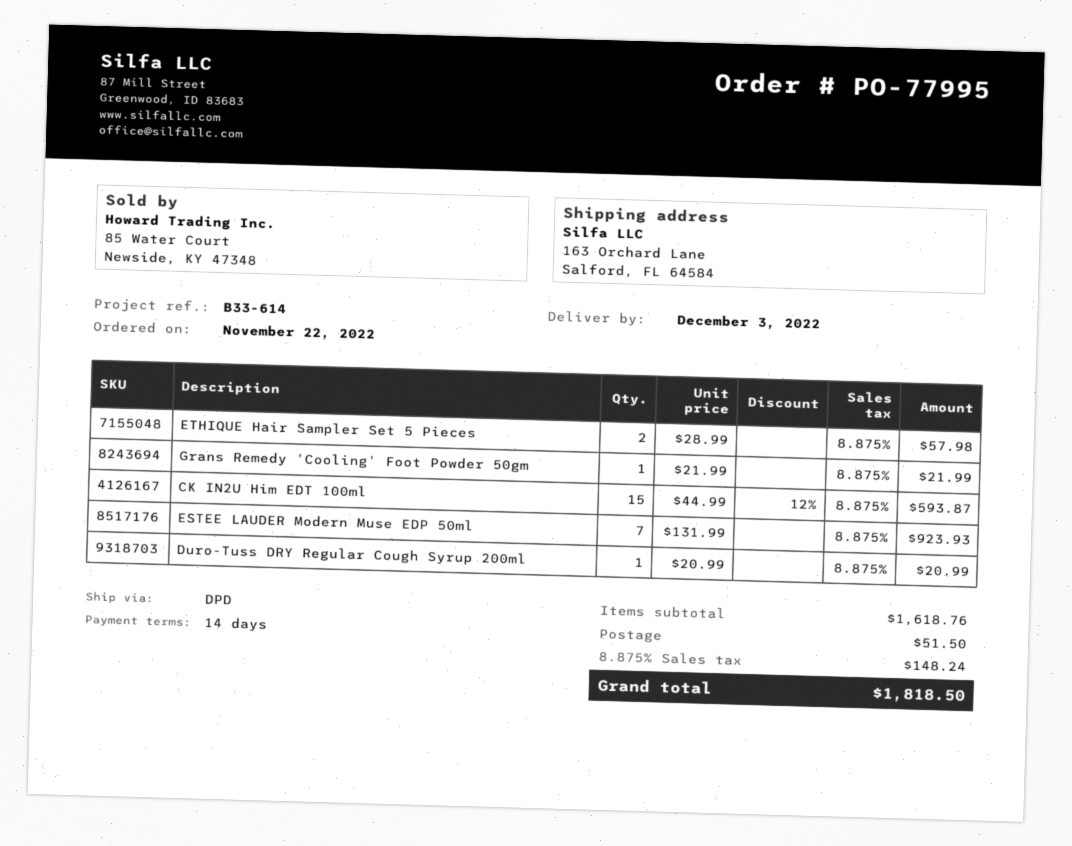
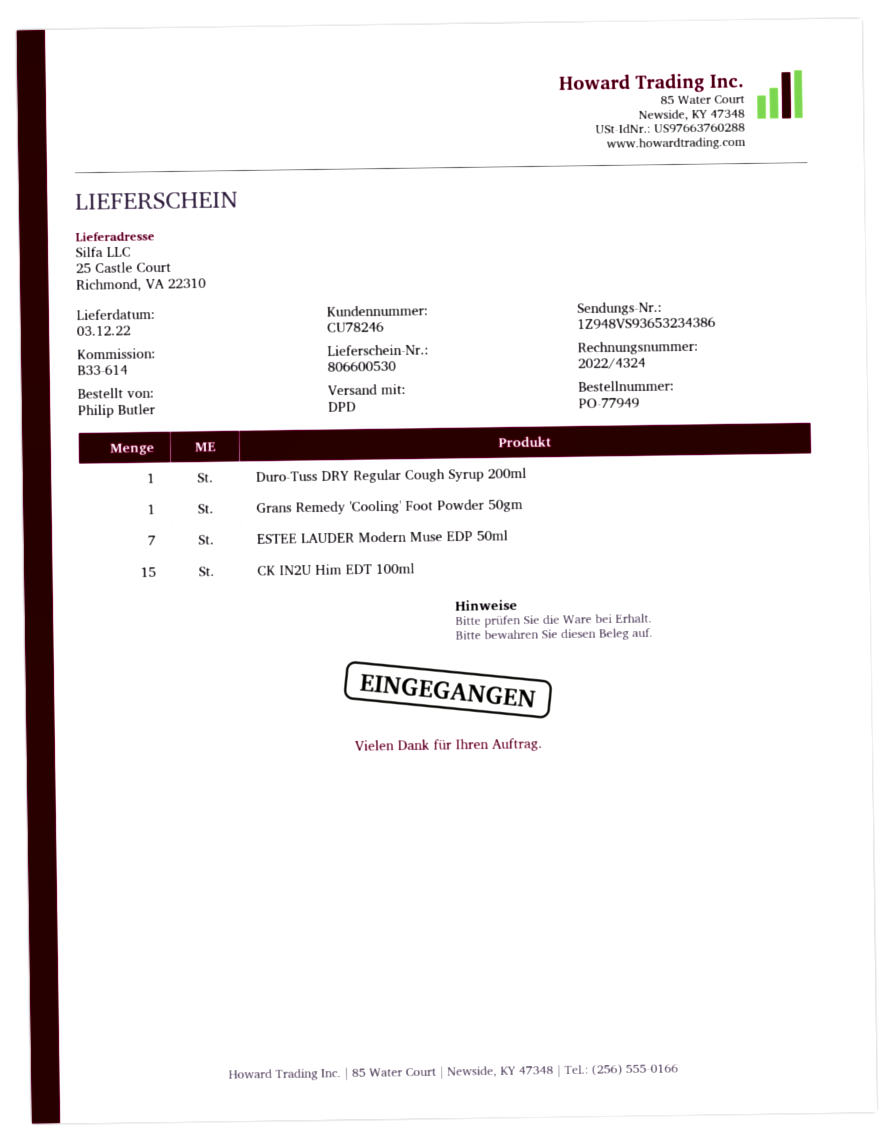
order number: PO-77995 -> PO-77949
ship to: 163 Orchard Lane, Salford, FL 64584 -> 25 Castle Court, Richmond, VA 22310
ETHIQUE Hair Sampler Set 5 Pieces: 2 -> none

